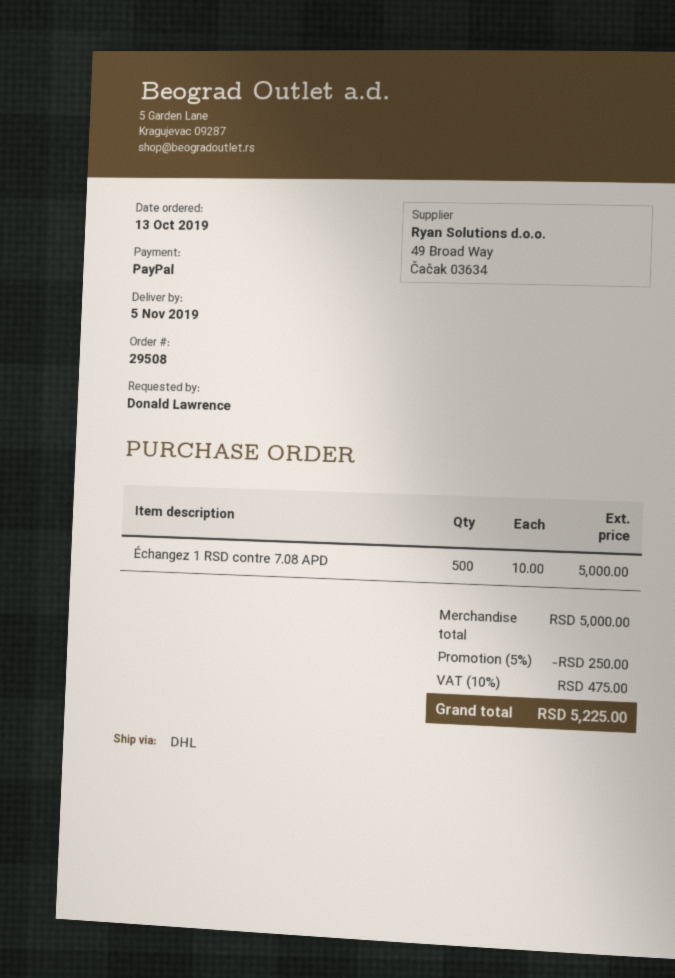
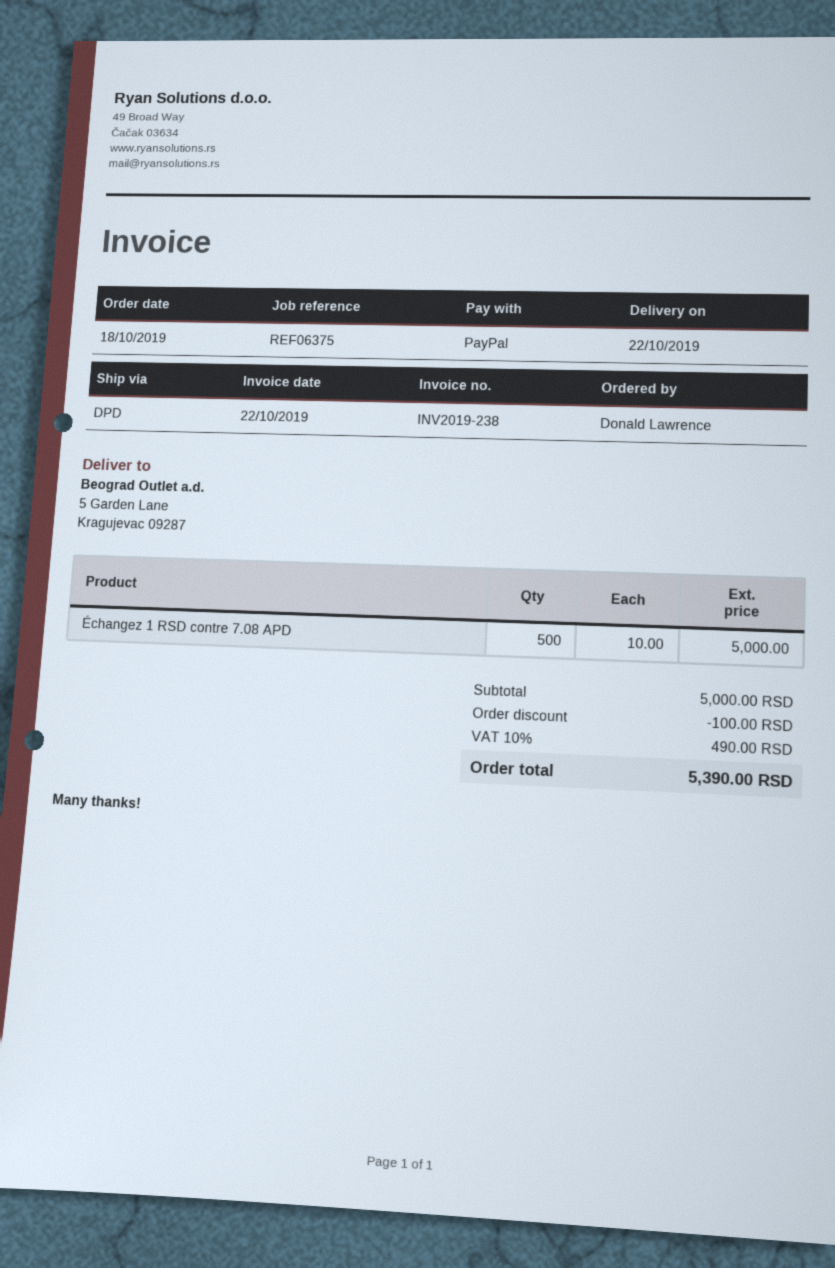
order date: 2019-10-13 -> 2019-10-18
delivery date: 2019-11-05 -> 2019-10-22
shipping method: DHL -> DPD
discount: 250.00 -> 100.00
tax: 10% = 475.00 -> 10% = 490.00
total: 5225.00 -> 5390.00

